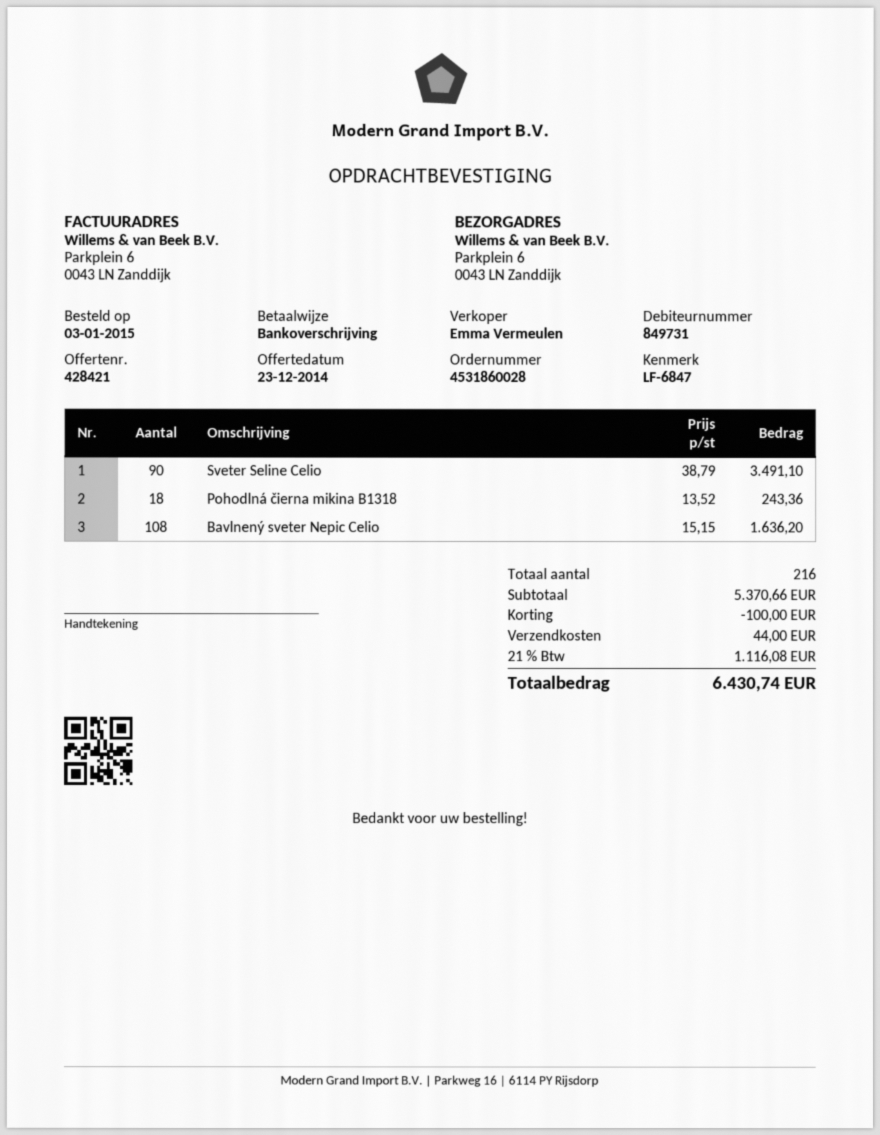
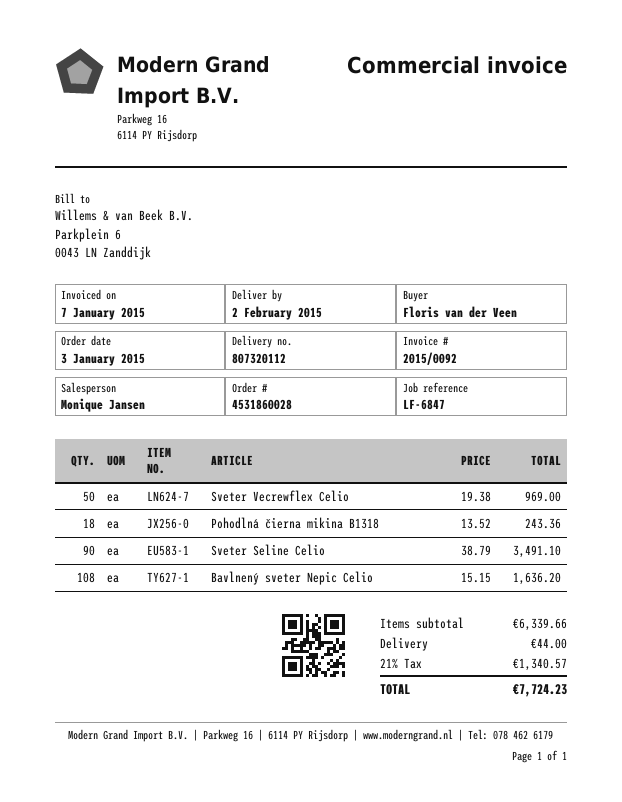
sales rep: Emma Vermeulen -> Monique Jansen
Sveter Vecrewflex Celio: none -> 50 x 19.38 = 969.00
subtotal: 5370.66 -> 6339.66
discount: 100.00 -> none
tax: 21% = 1116.08 -> 21% = 1340.57
total: 6430.74 -> 7724.23

